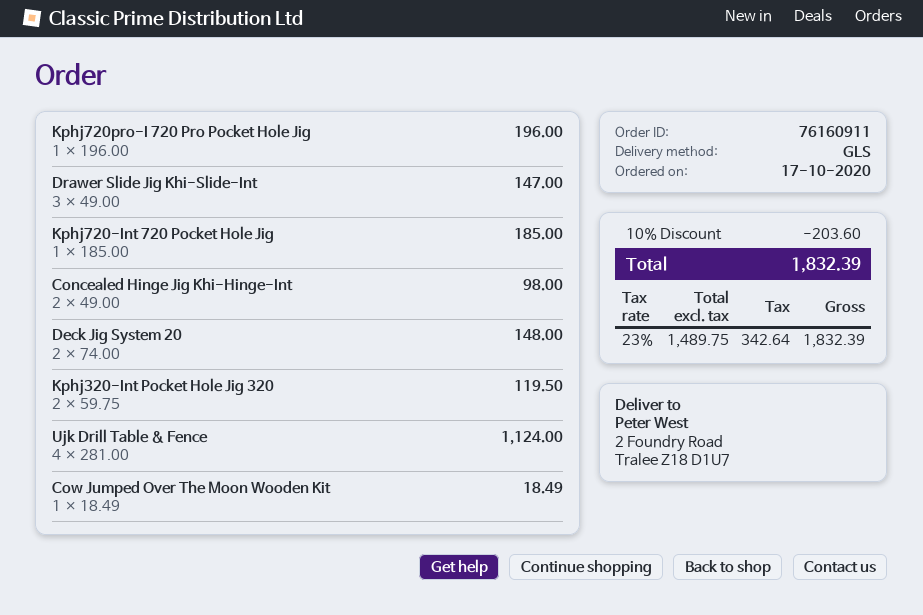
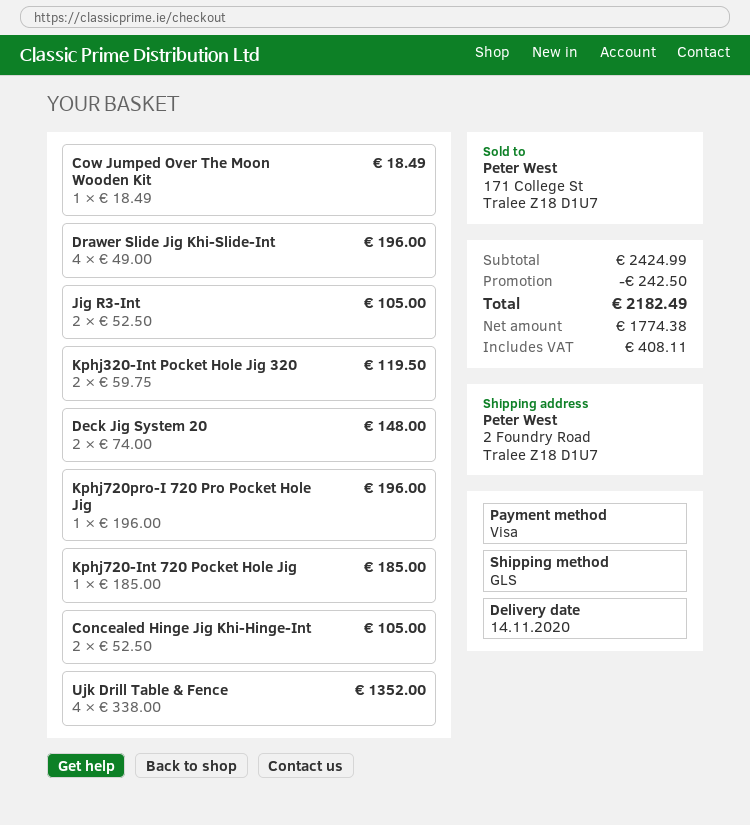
Drawer Slide Jig Khi-Slide-Int: 3 x 49.00 = 147.00 -> 4 x 49.00 = 196.00
Concealed Hinge Jig Khi-Hinge-Int: 2 x 49.00 = 98.00 -> 2 x 52.50 = 105.00
Ujk Drill Table & Fence: 4 x 281.00 = 1124.00 -> 4 x 338.00 = 1352.00
Jig R3-Int: none -> 2 x 52.50 = 105.00
discount: 203.60 -> 242.50
net: 1489.75 -> 1774.38
tax: 342.64 -> 408.11
total: 1832.39 -> 2182.49

